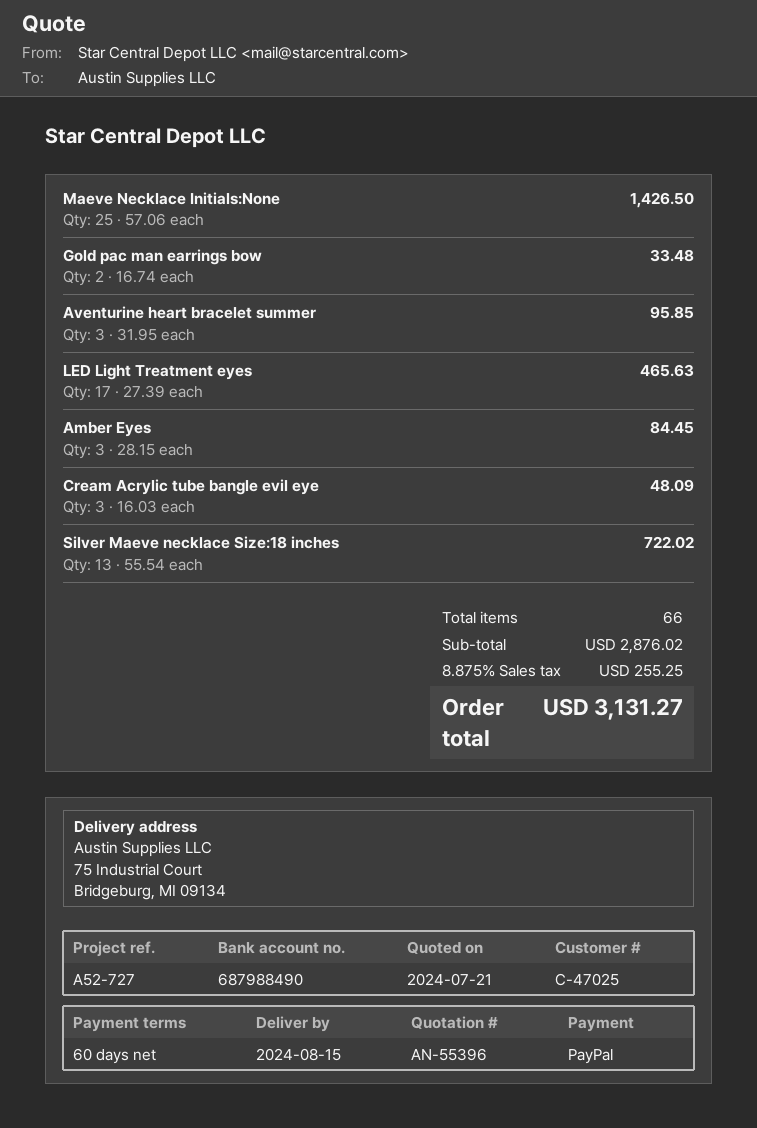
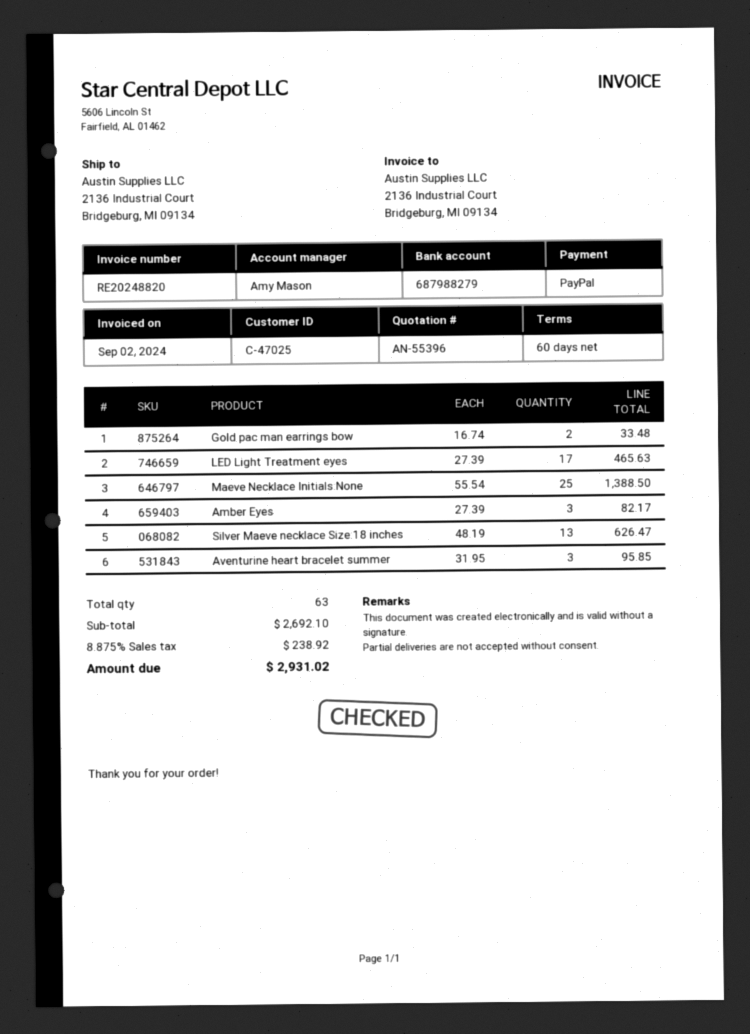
bank account: 687988490 -> 687988279
ship to: 75 Industrial Court, Bridgeburg, MI 09134 -> 2136 Industrial Court, Bridgeburg, MI 09134
Maeve Necklace Initials:None: 25 x 57.06 = 1426.50 -> 25 x 55.54 = 1388.50
Amber Eyes: 3 x 28.15 = 84.45 -> 3 x 27.39 = 82.17
Cream Acrylic tube bangle evil eye: 3 x 16.03 = 48.09 -> none
Silver Maeve necklace Size:18 inches: 13 x 55.54 = 722.02 -> 13 x 48.19 = 626.47
total quantity: 66 -> 63
subtotal: 2876.02 -> 2692.10
tax: 8.875% = 255.25 -> 8.875% = 238.92
total: 3131.27 -> 2931.02

